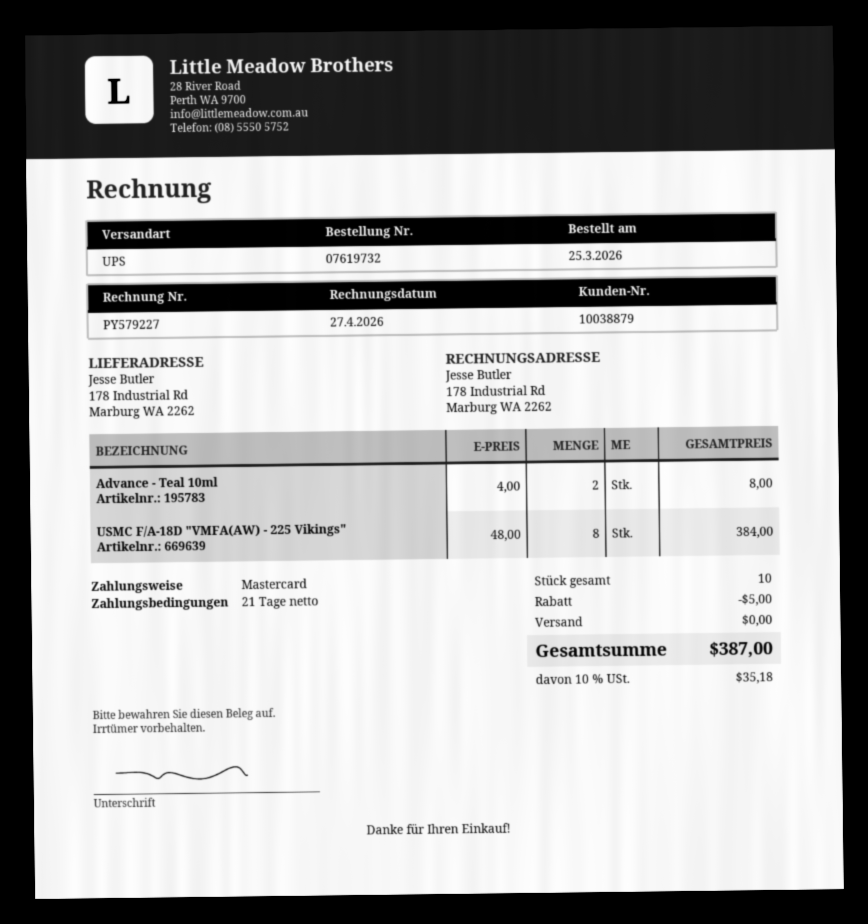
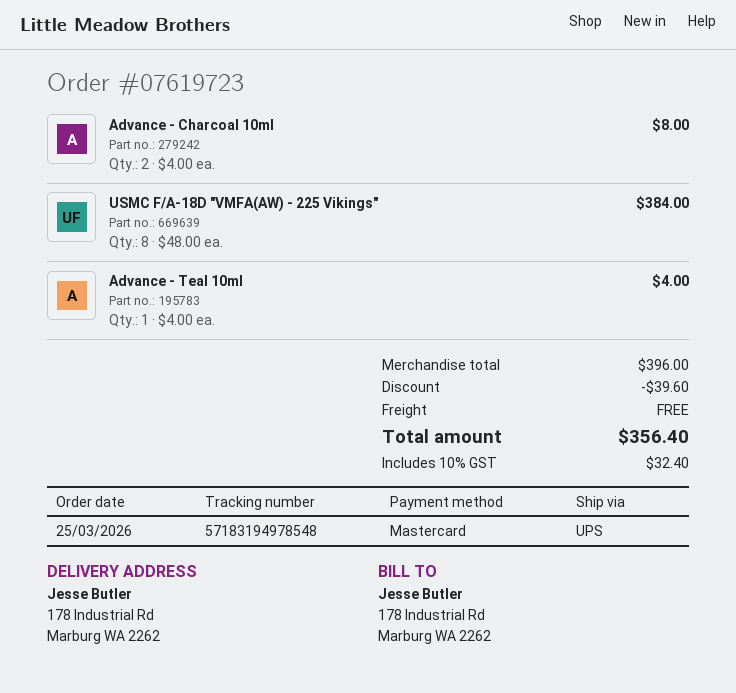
order number: 07619732 -> 07619723
Advance - Teal 10ml: 2 x 4.00 = 8.00 -> 1 x 4.00 = 4.00
Advance - Charcoal 10ml: none -> 2 x 4.00 = 8.00
discount: 5.00 -> 39.60
tax: 10% = 35.18 -> 10% = 32.40
total: 387.00 -> 356.40

